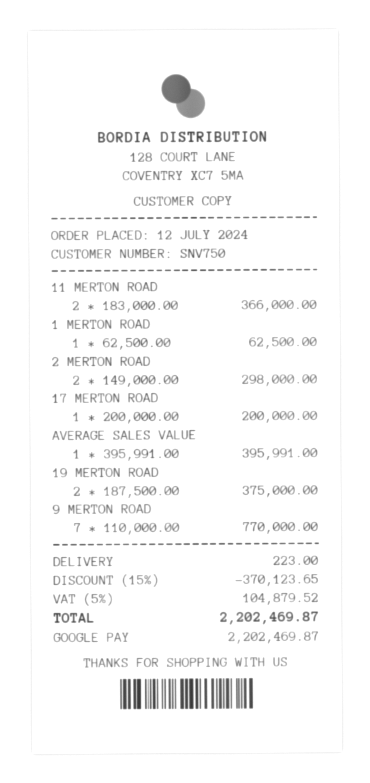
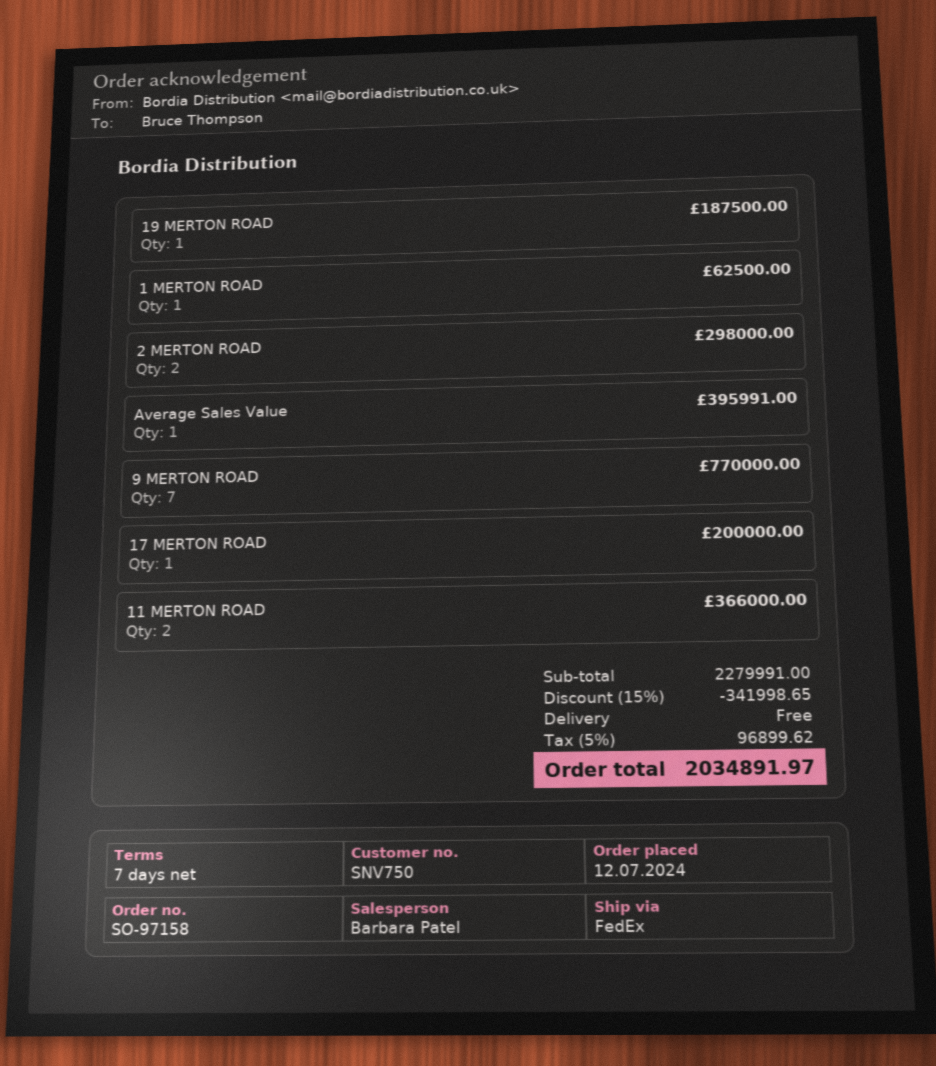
19 MERTON ROAD: 2 for 375000.00 -> 1 for 187500.00
discount: 15% = 370123.65 -> 15% = 341998.65
shipping: 223.00 -> 0.00
tax: 5% = 104879.52 -> 5% = 96899.62
total: 2202469.87 -> 2034891.97

